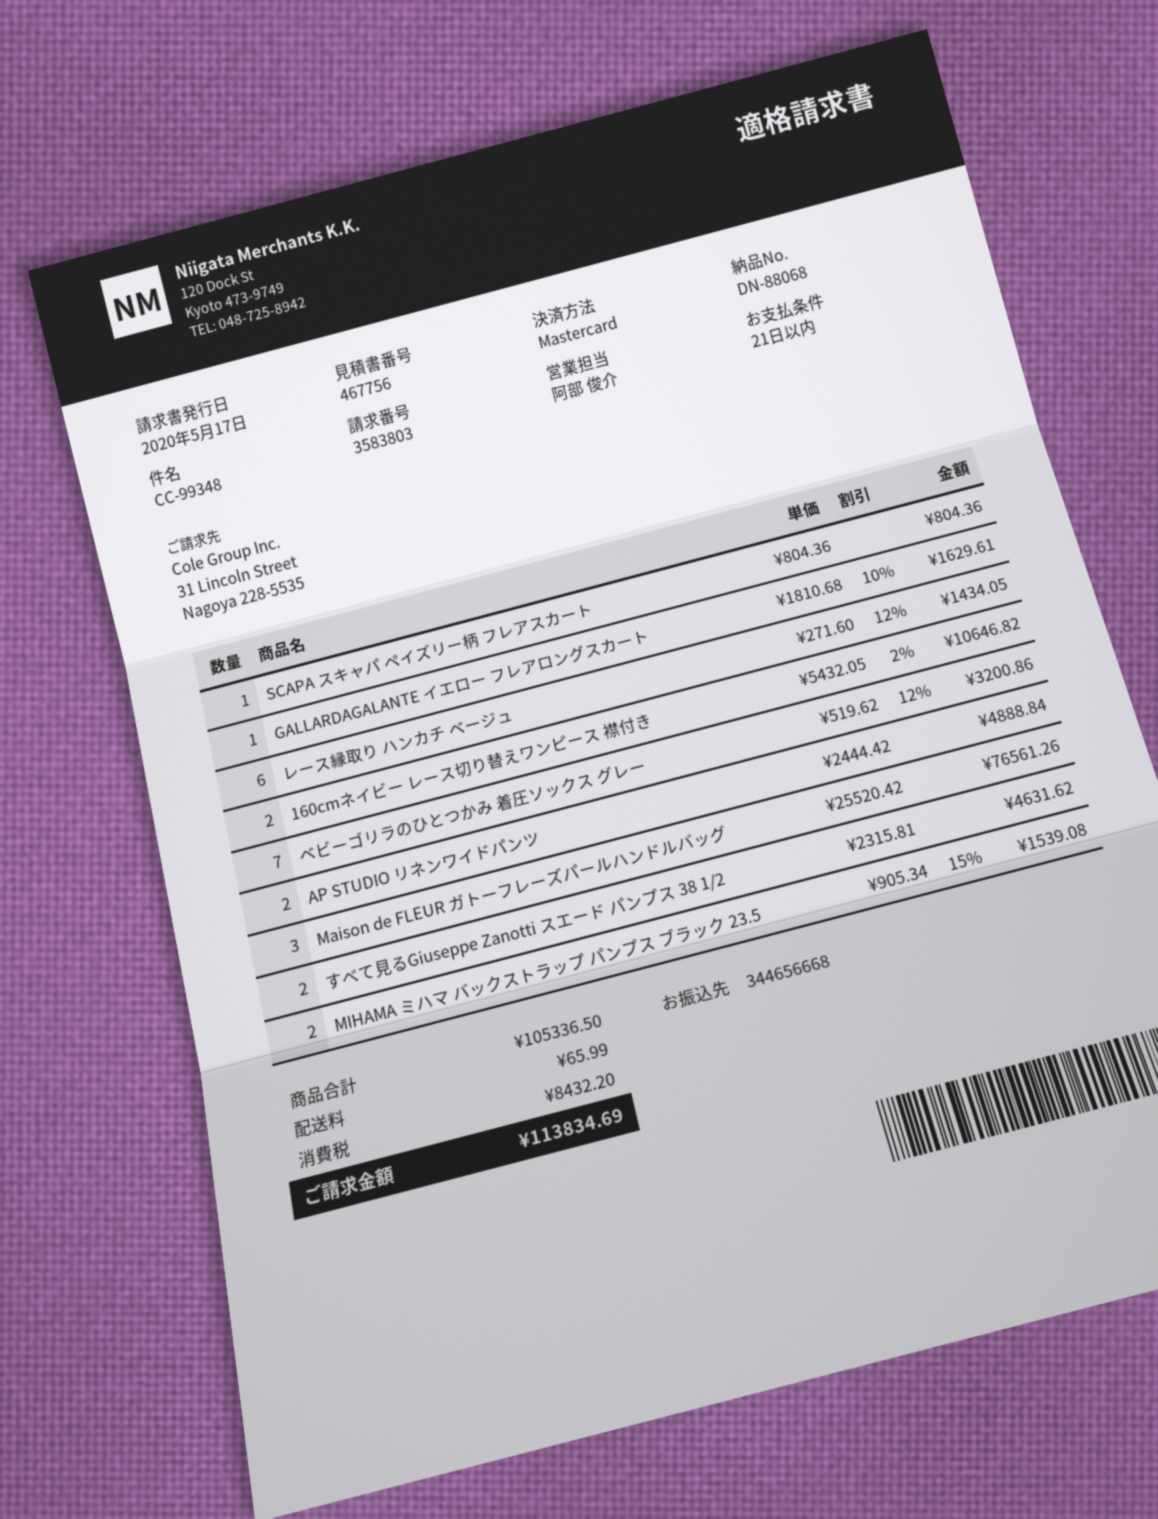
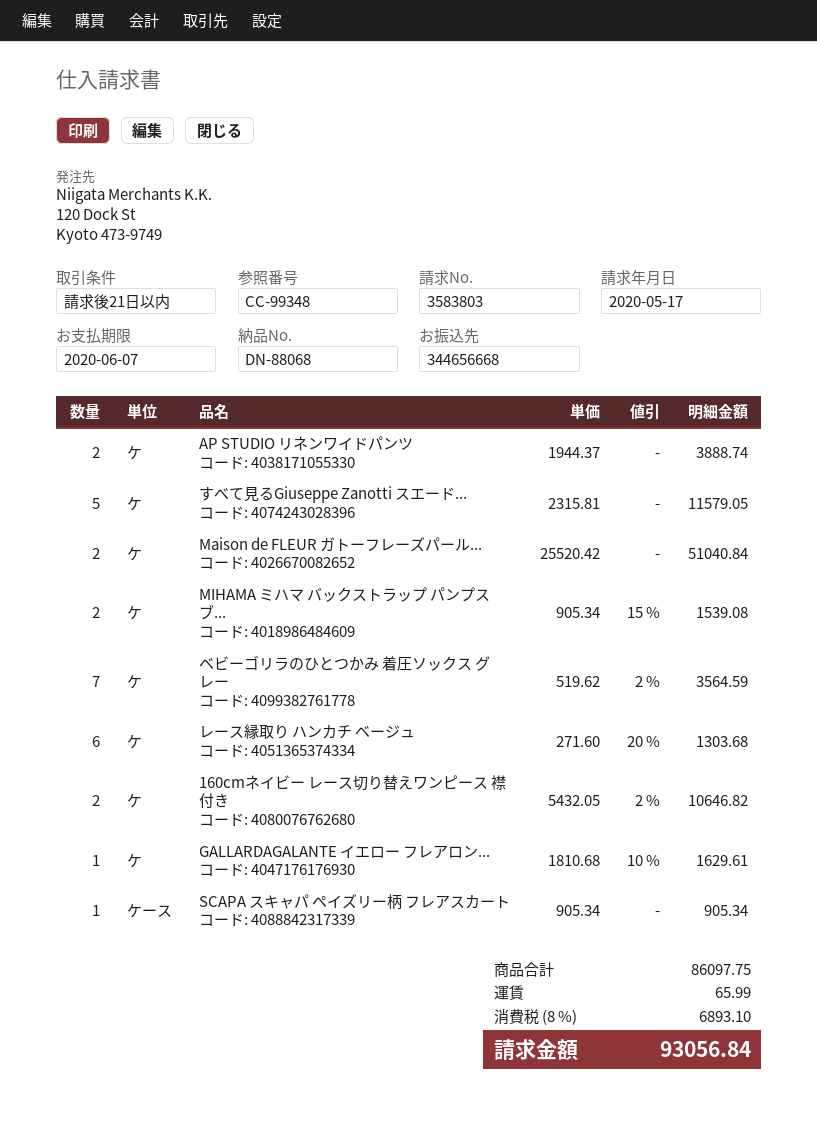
SCAPA スキャパ ペイズリー柄 フレアスカート: 1 x 804.36 = 804.36 -> 1 x 905.34 = 905.34
レース縁取り ハンカチ ベージュ: 6 x 271.60 - 12% = 1434.05 -> 6 x 271.60 - 20% = 1303.68
ベビーゴリラのひとつかみ 着圧ソックス グレー: 7 x 519.62 - 12% = 3200.86 -> 7 x 519.62 - 2% = 3564.59
AP STUDIO リネンワイドパンツ: 2 x 2444.42 = 4888.84 -> 2 x 1944.37 = 3888.74
Maison de FLEUR ガトーフレーズパールハンドルバッグ: 3 x 25520.42 = 76561.26 -> 2 x 25520.42 = 51040.84
すべて見るGiuseppe Zanotti スエード パンプス 38 1/2: 2 x 2315.81 = 4631.62 -> 5 x 2315.81 = 11579.05
subtotal: 105336.50 -> 86097.75
tax: 8432.20 -> 6893.10
total: 113834.69 -> 93056.84

